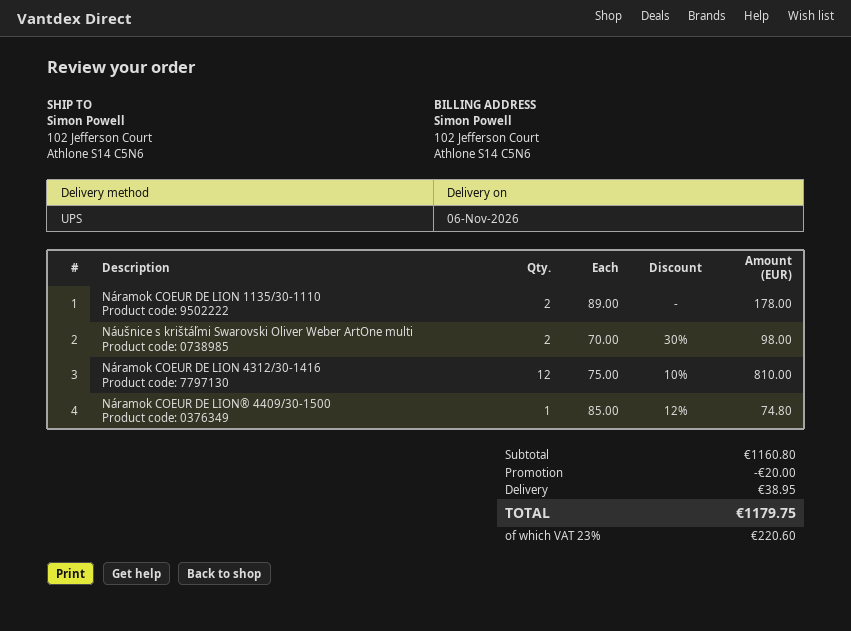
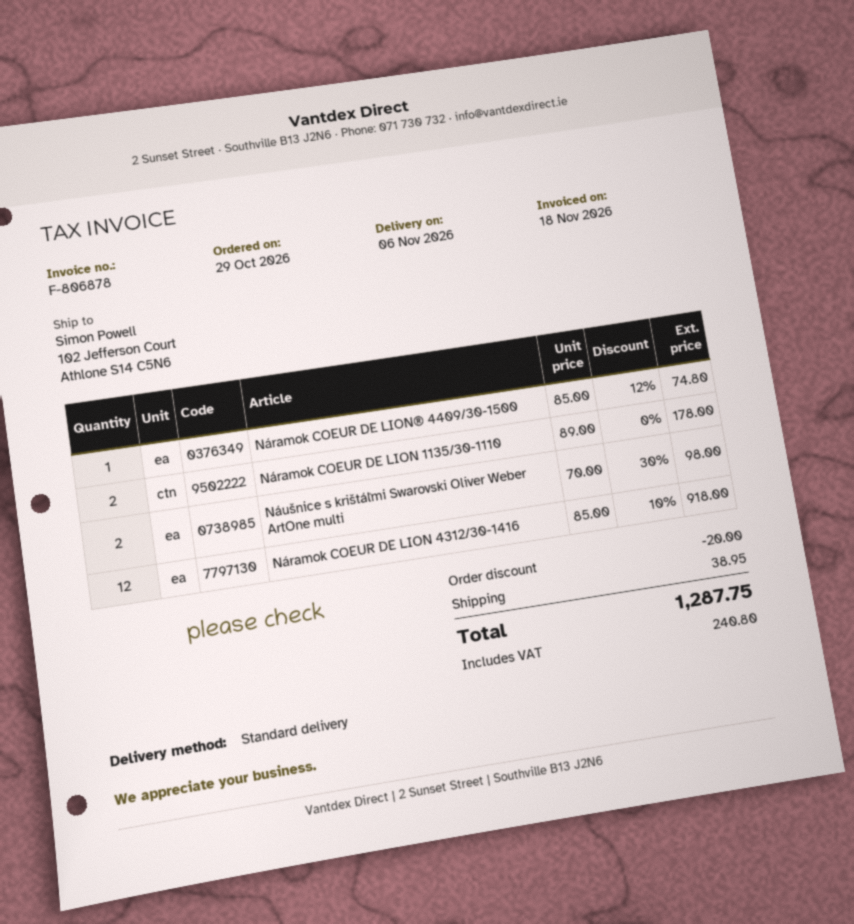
shipping method: UPS -> standard
Náramok COEUR DE LION 4312/30-1416: 12 x 75.00 - 10% = 810.00 -> 12 x 85.00 - 10% = 918.00
tax: 220.60 -> 240.80
total: 1179.75 -> 1287.75

